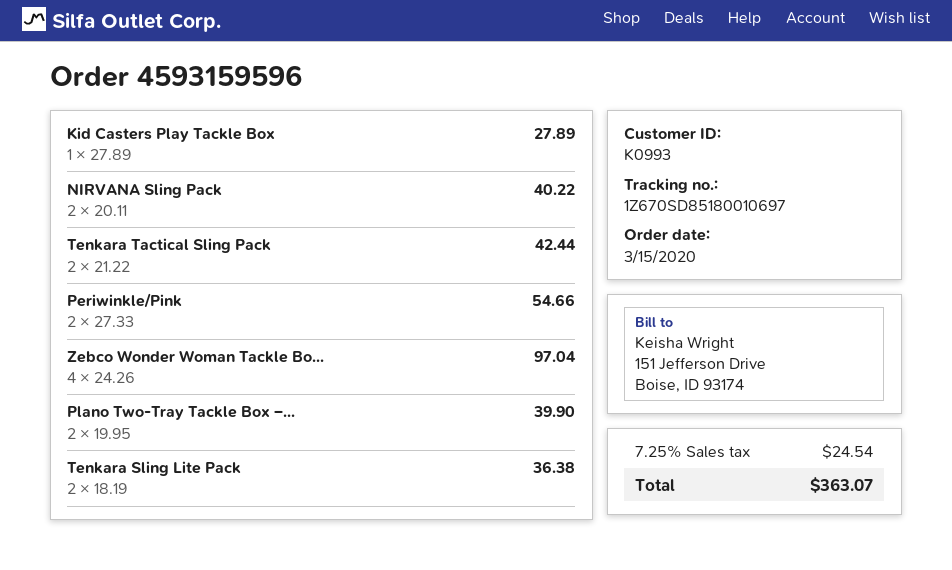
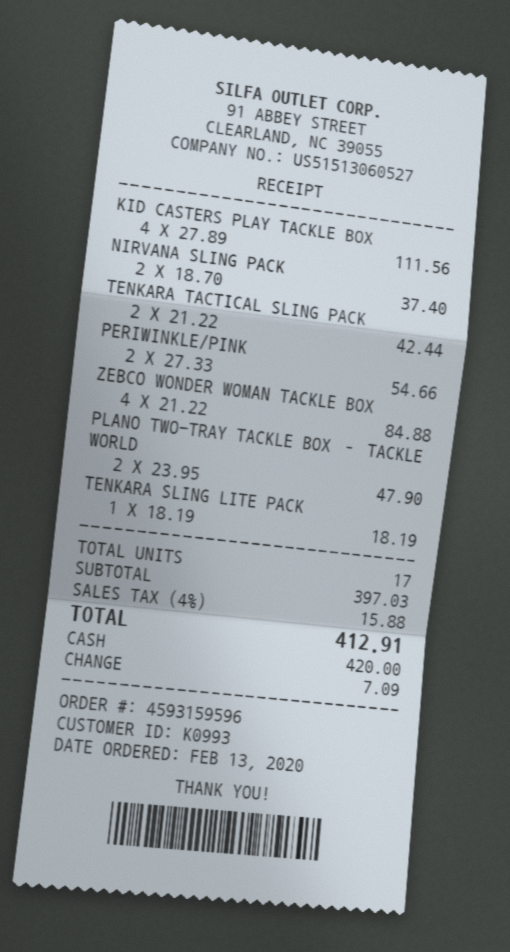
order date: 2020-03-15 -> 2020-02-13
Kid Casters Play Tackle Box: 1 x 27.89 = 27.89 -> 4 x 27.89 = 111.56
NIRVANA Sling Pack: 2 x 20.11 = 40.22 -> 2 x 18.70 = 37.40
Zebco Wonder Woman Tackle Bo...: 4 x 24.26 = 97.04 -> 4 x 21.22 = 84.88
Plano Two-Tray Tackle Box –...: 2 x 19.95 = 39.90 -> 2 x 23.95 = 47.90
Tenkara Sling Lite Pack: 2 x 18.19 = 36.38 -> 1 x 18.19 = 18.19
tax: 7.25% = 24.54 -> 4% = 15.88
total: 363.07 -> 412.91

